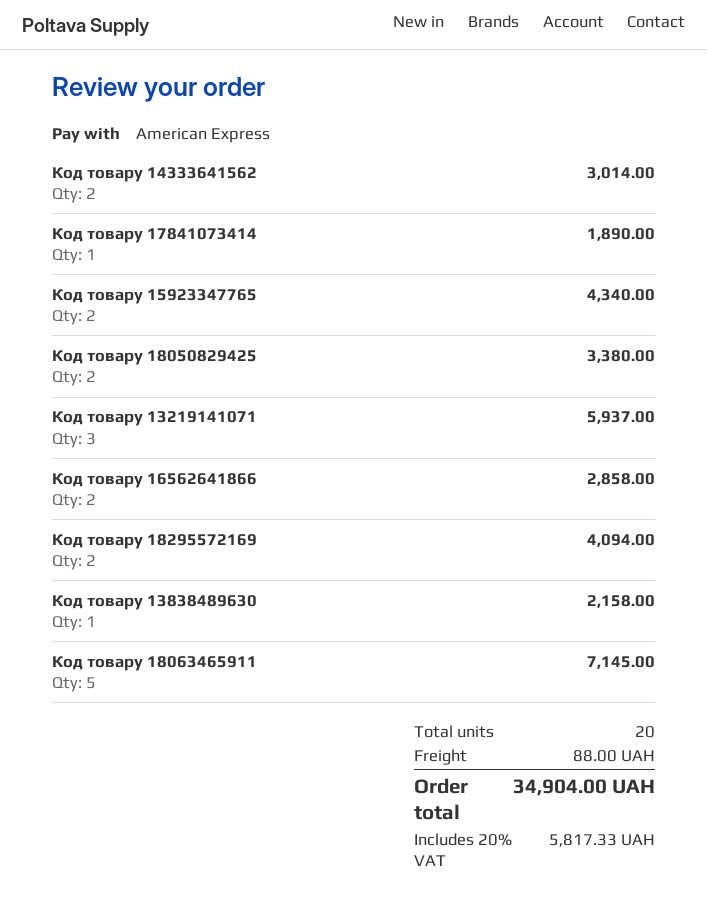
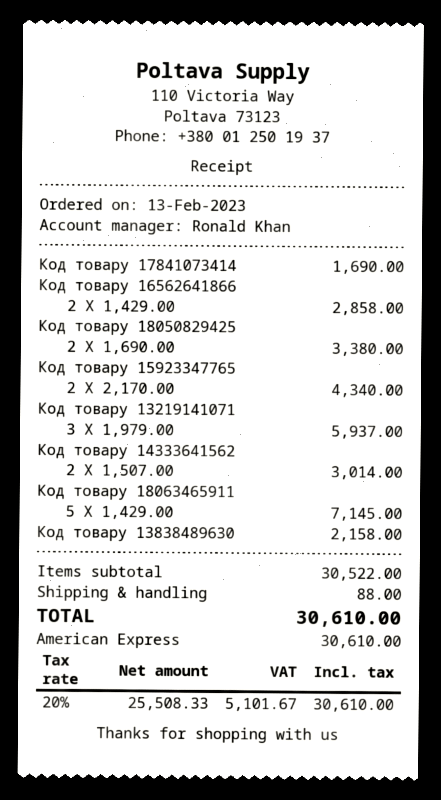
Код товару 17841073414: 1 for 1890.00 -> 1 for 1690.00
Код товару 18295572169: 2 for 4094.00 -> none
tax: 20% = 5817.33 -> 20% = 5101.67
total: 34904.00 -> 30610.00

